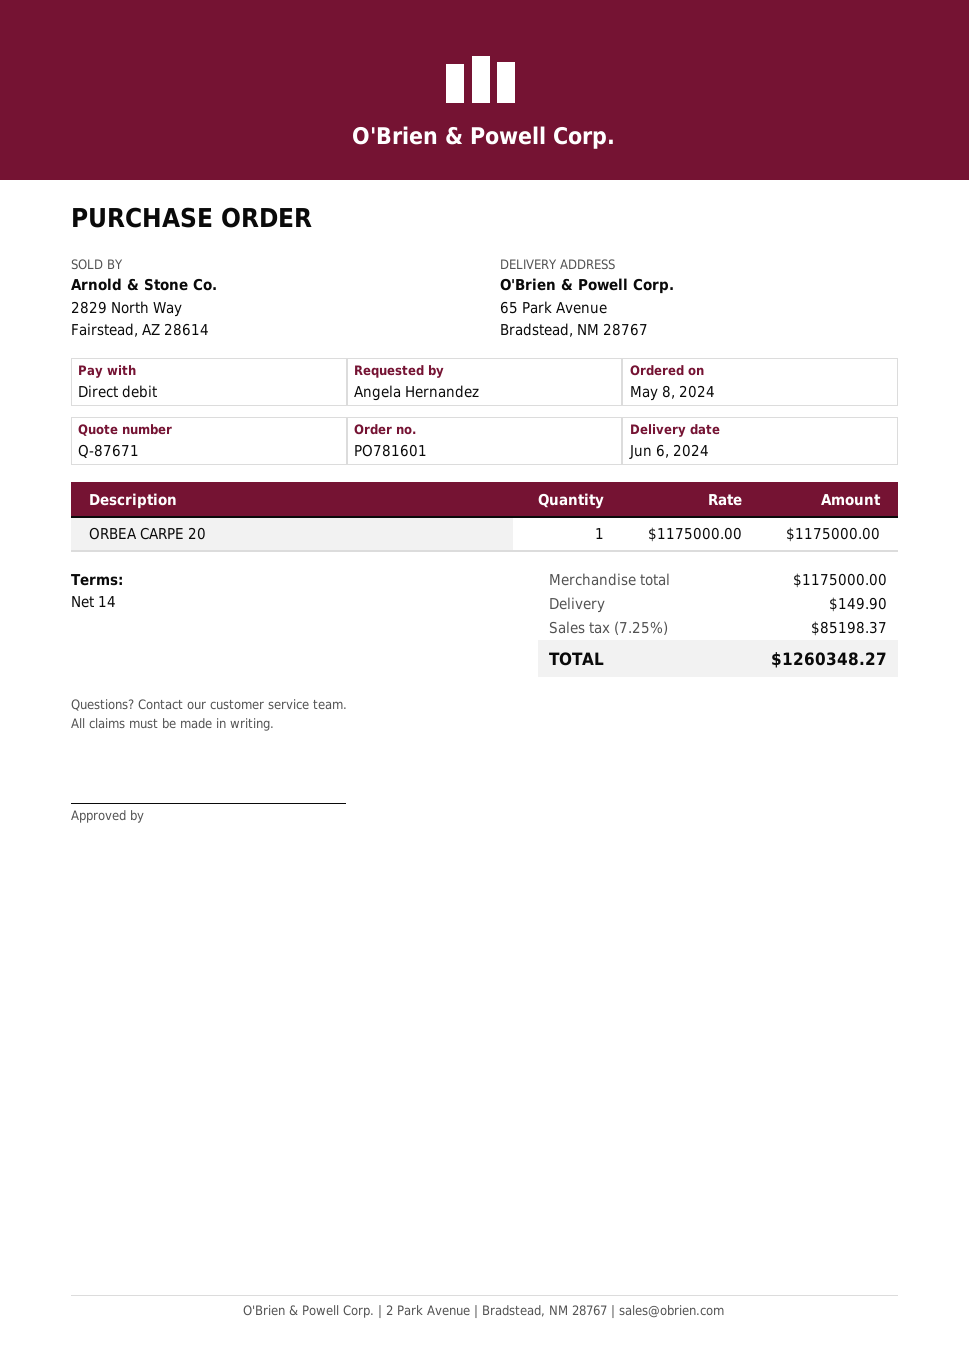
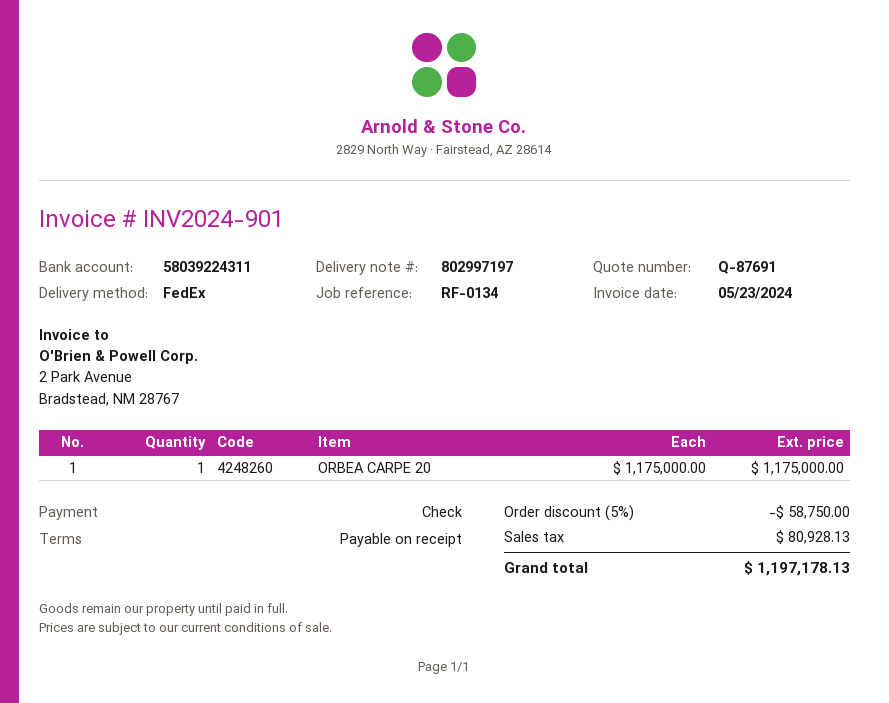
quote number: Q-87671 -> Q-87691
payment terms: 14 days -> on receipt
payment method: direct debit -> cheque
discount: none -> 5% = 58750.00
shipping: 149.90 -> none
tax: 85198.37 -> 80928.13
total: 1260348.27 -> 1197178.13

